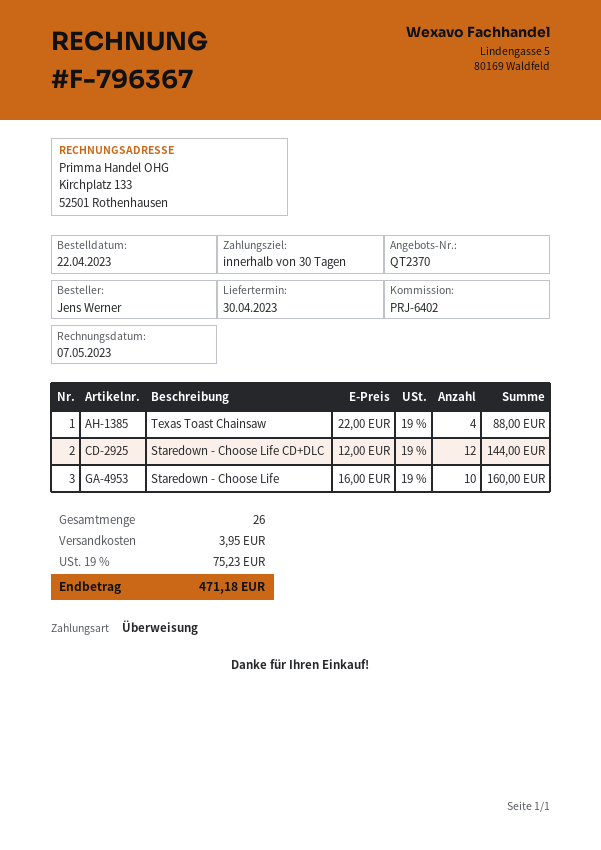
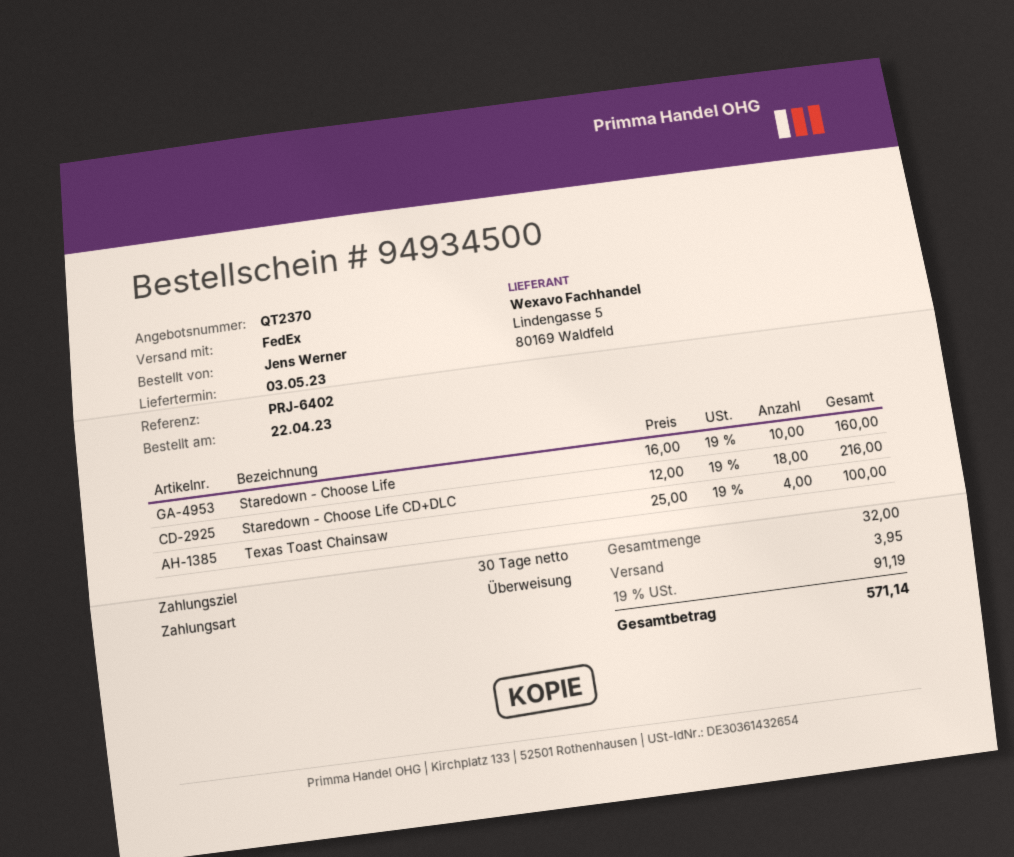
delivery date: 2023-04-30 -> 2023-05-03
Texas Toast Chainsaw: 4 x 22.00 = 88.00 -> 4 x 25.00 = 100.00
Staredown - Choose Life CD+DLC: 12 x 12.00 = 144.00 -> 18 x 12.00 = 216.00
total quantity: 26 -> 32
tax: 19% = 75.23 -> 19% = 91.19
total: 471.18 -> 571.14

